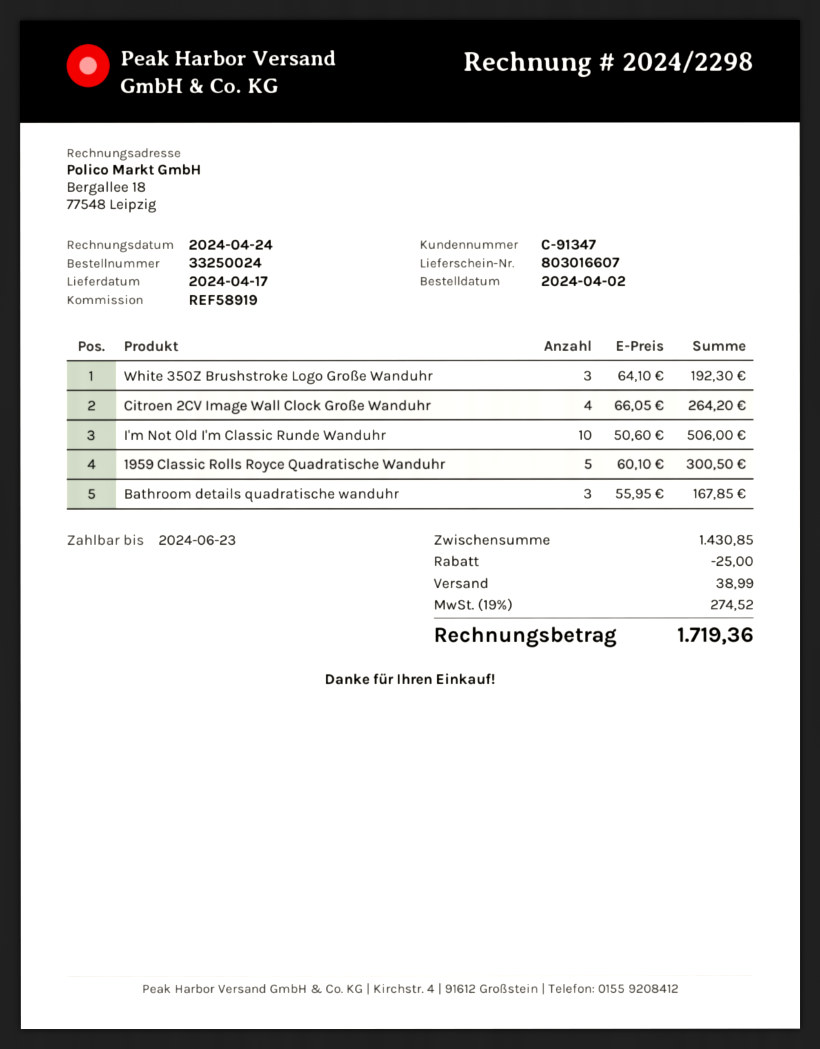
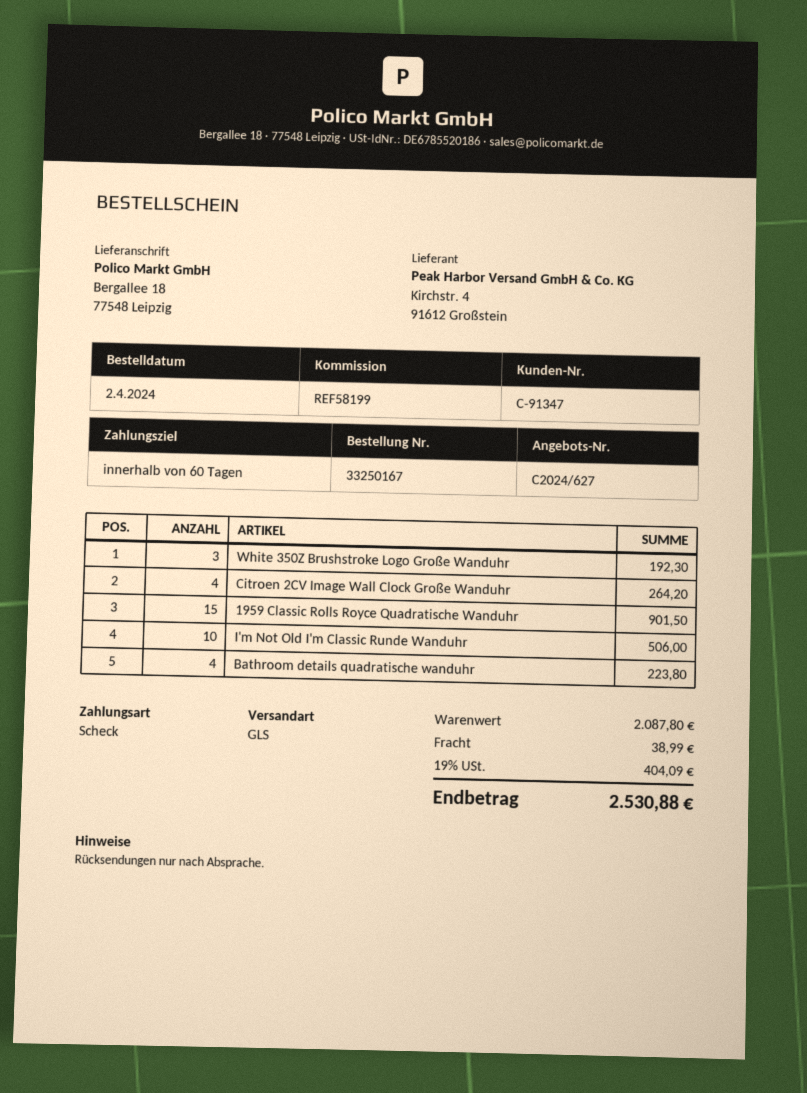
order number: 33250024 -> 33250167
reference: REF58919 -> REF58199
1959 Classic Rolls Royce Quadratische Wanduhr: 5 for 300.50 -> 15 for 901.50
Bathroom details quadratische wanduhr: 3 for 167.85 -> 4 for 223.80
subtotal: 1430.85 -> 2087.80
discount: 25.00 -> none
tax: 19% = 274.52 -> 19% = 404.09
total: 1719.36 -> 2530.88

